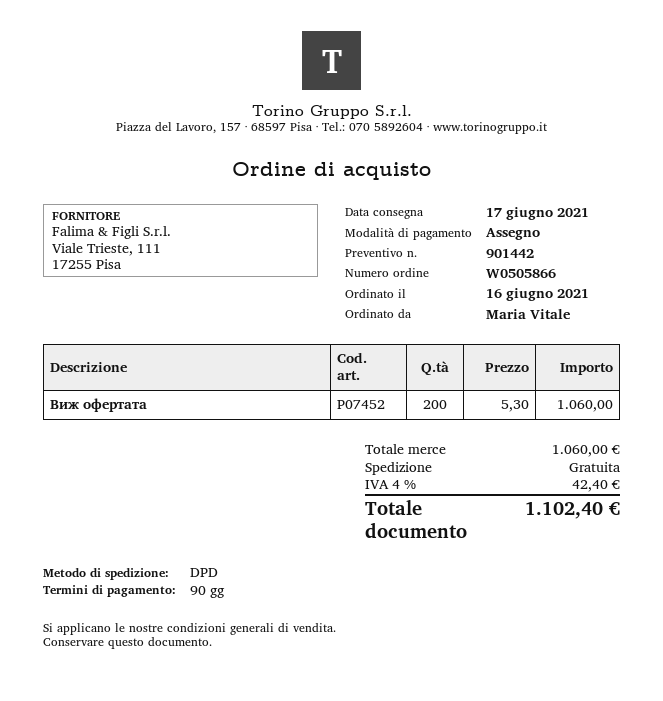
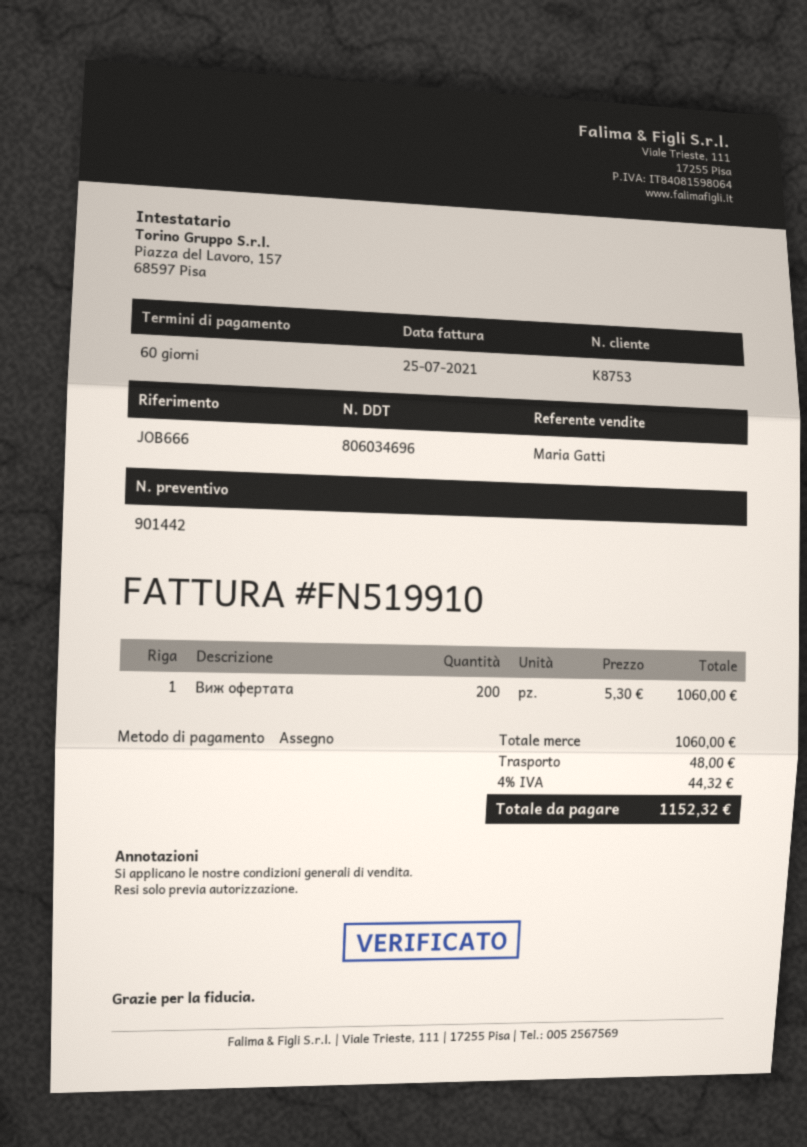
payment terms: 90 days -> 60 days
shipping: 0.00 -> 48.00
tax: 4% = 42.40 -> 4% = 44.32
total: 1102.40 -> 1152.32

